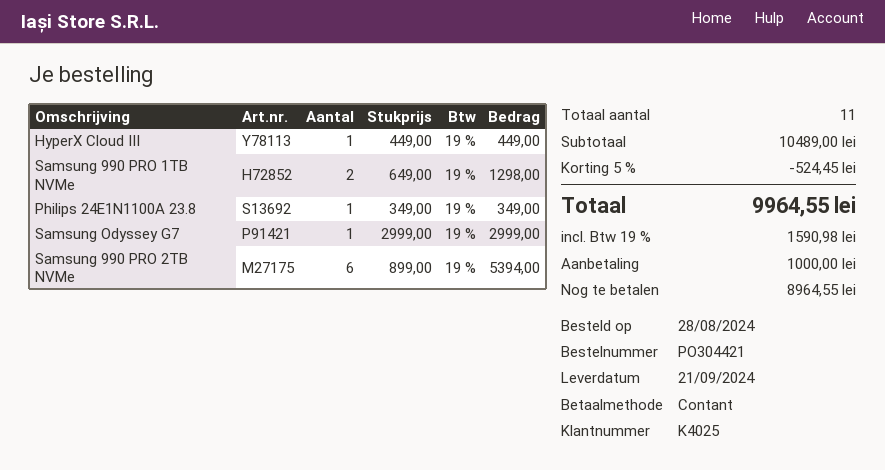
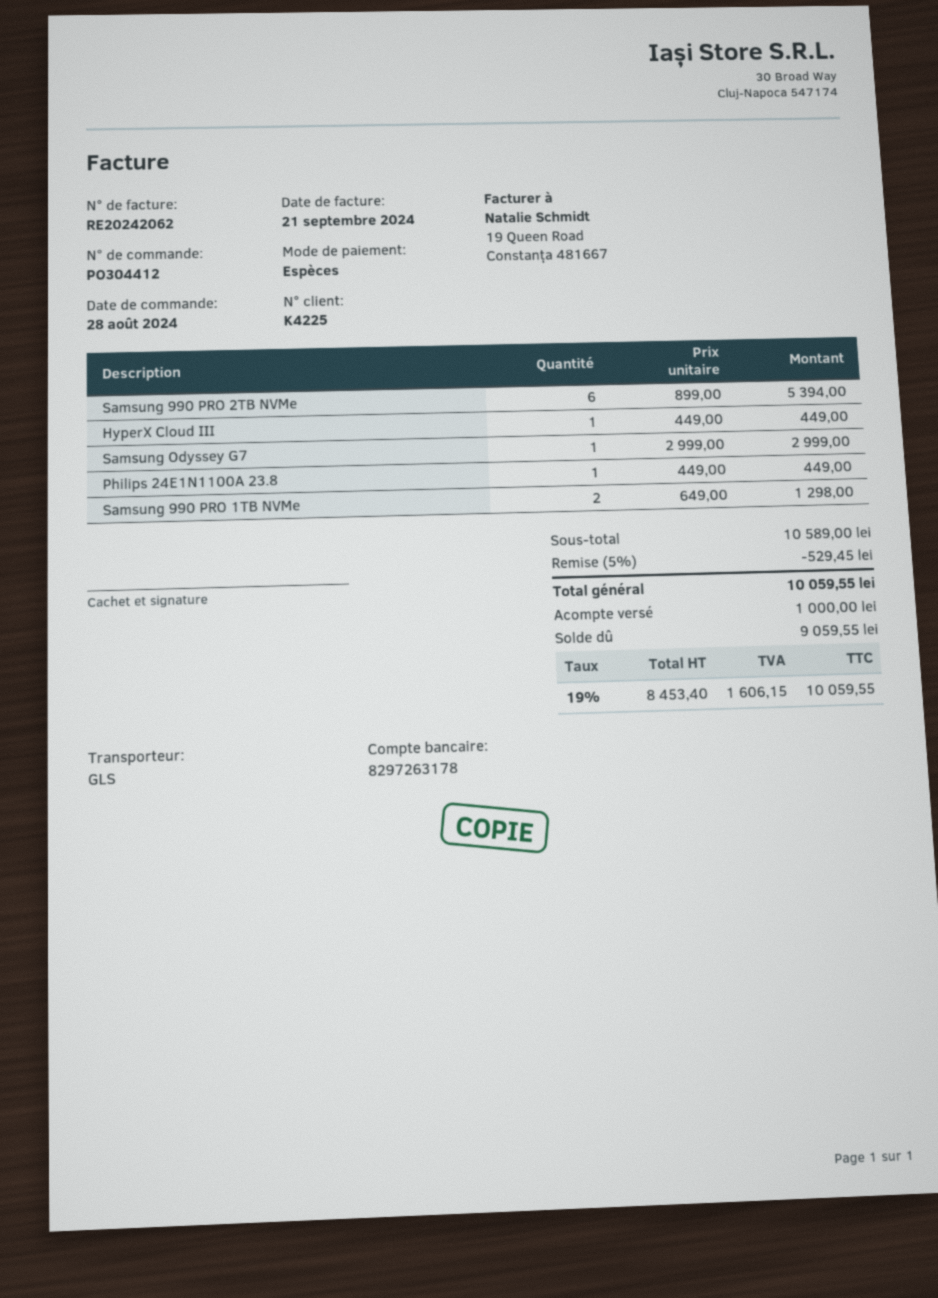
order number: PO304421 -> PO304412
customer number: K4025 -> K4225
Philips 24E1N1100A 23.8: 1 x 349.00 = 349.00 -> 1 x 449.00 = 449.00
subtotal: 10489.00 -> 10589.00
discount: 5% = 524.45 -> 5% = 529.45
tax: 19% = 1590.98 -> 19% = 1606.15
total: 9964.55 -> 10059.55
balance: 8964.55 -> 9059.55

